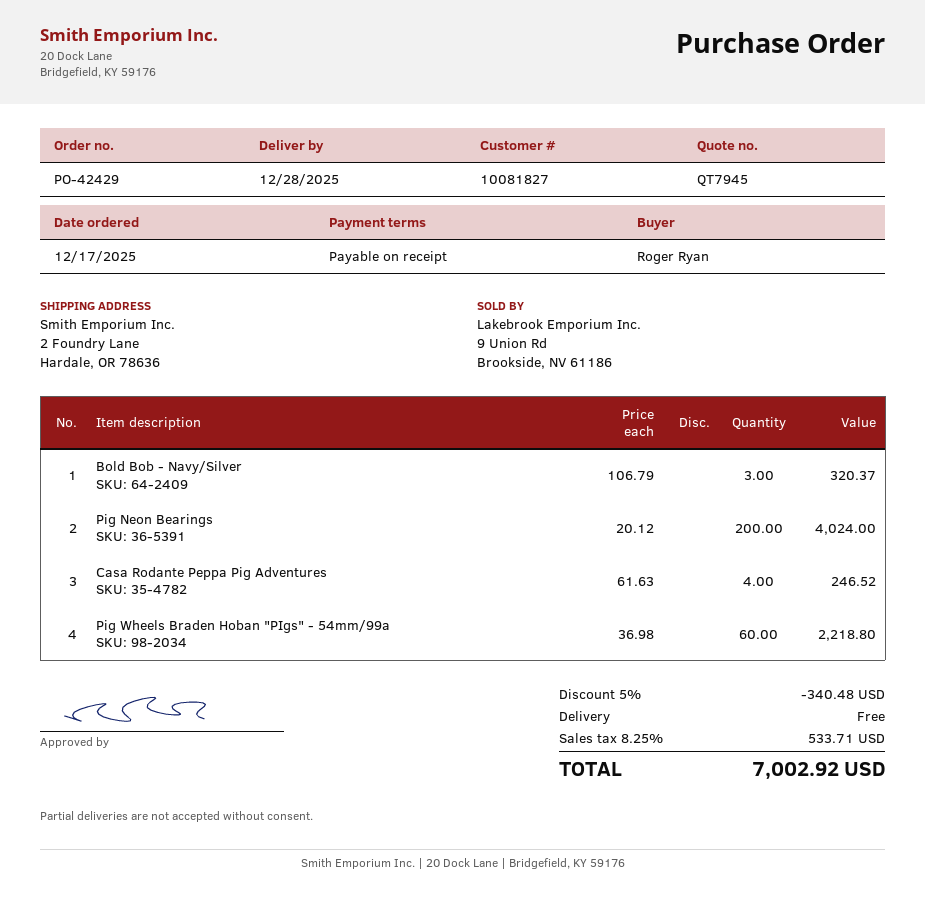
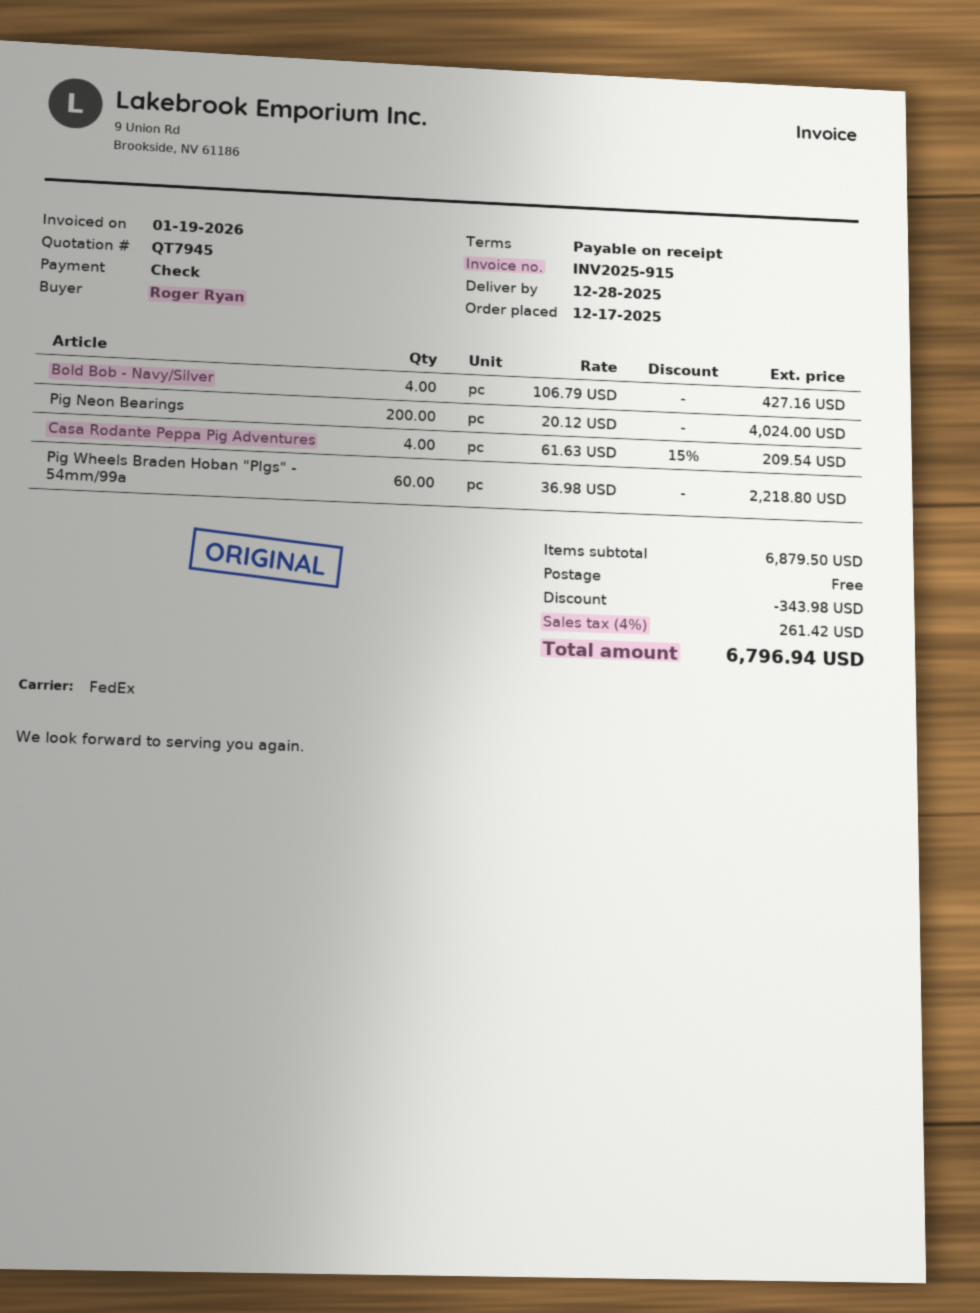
Bold Bob - Navy/Silver: 3 x 106.79 = 320.37 -> 4 x 106.79 = 427.16
Casa Rodante Peppa Pig Adventures: 4 x 61.63 = 246.52 -> 4 x 61.63 - 15% = 209.54
discount: 340.48 -> 343.98
tax: 8.25% = 533.71 -> 4% = 261.42
total: 7002.92 -> 6796.94

